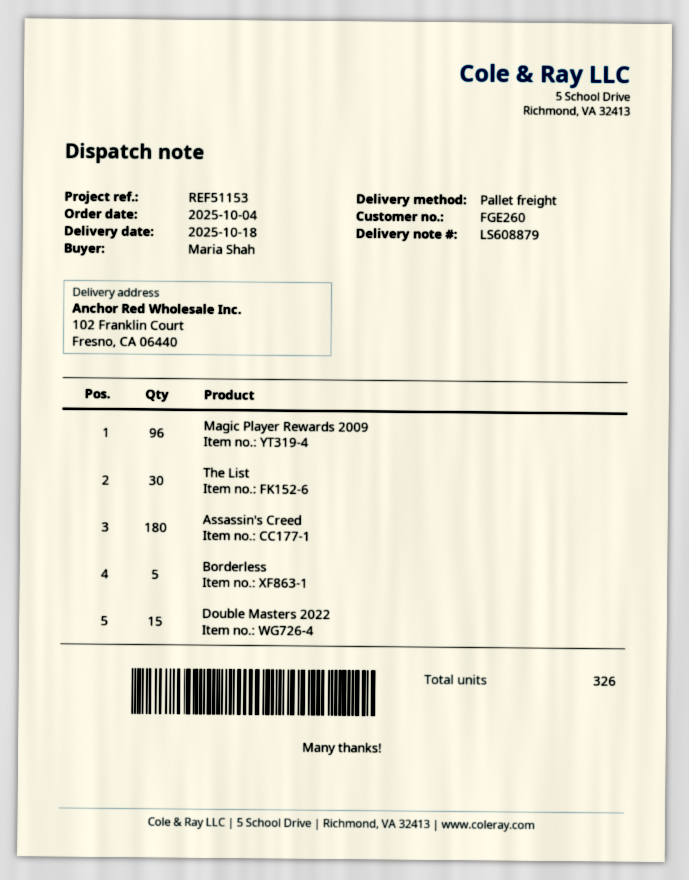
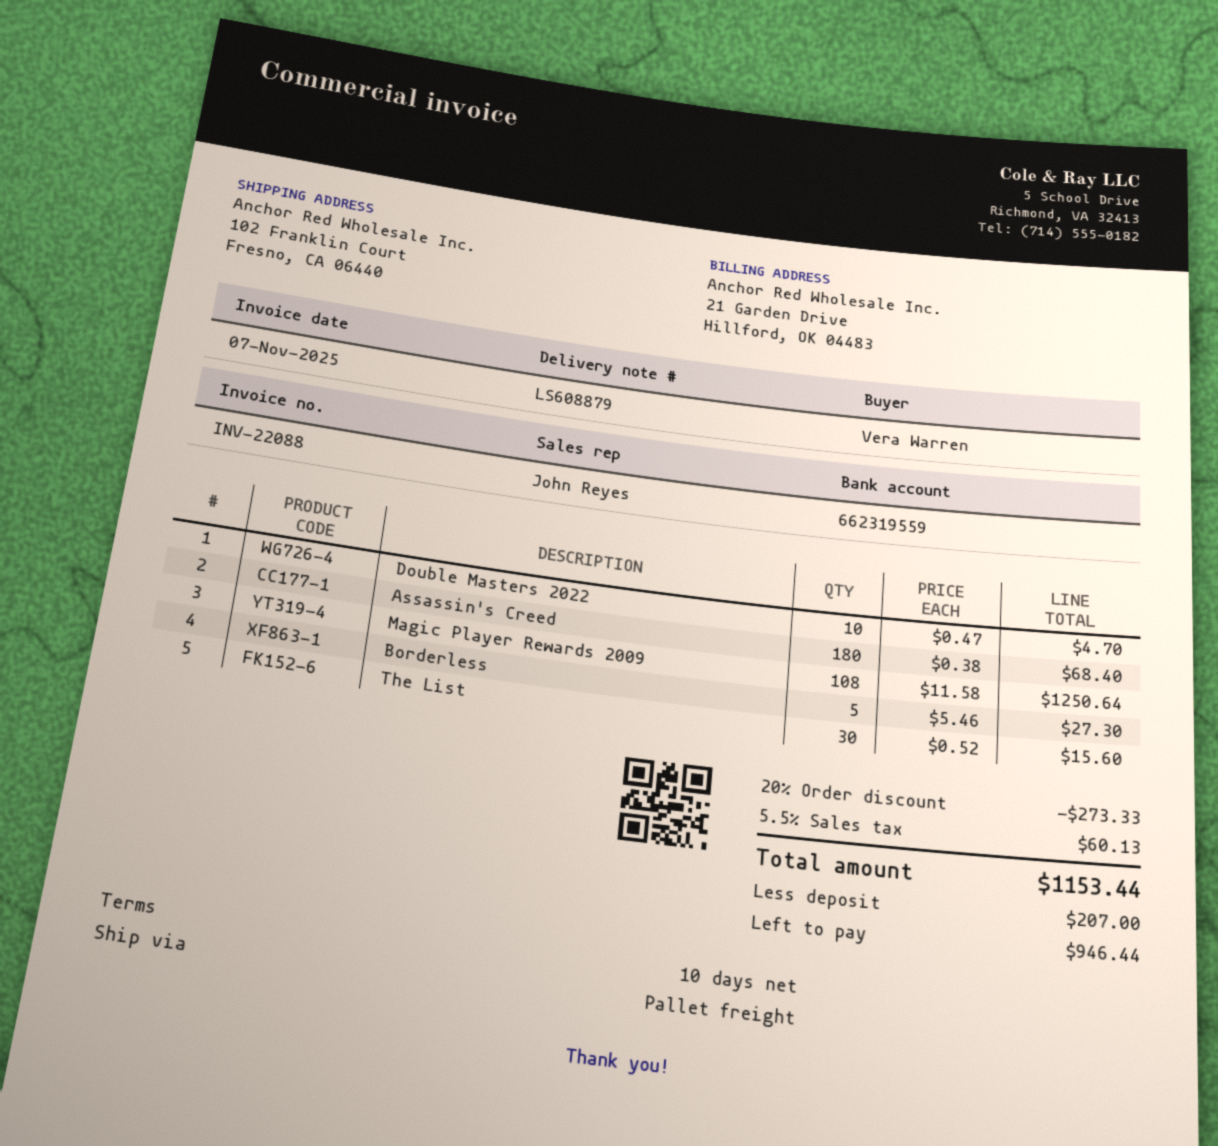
ordered by: Maria Shah -> Vera Warren
Magic Player Rewards 2009: 96 -> 108
Double Masters 2022: 15 -> 10

